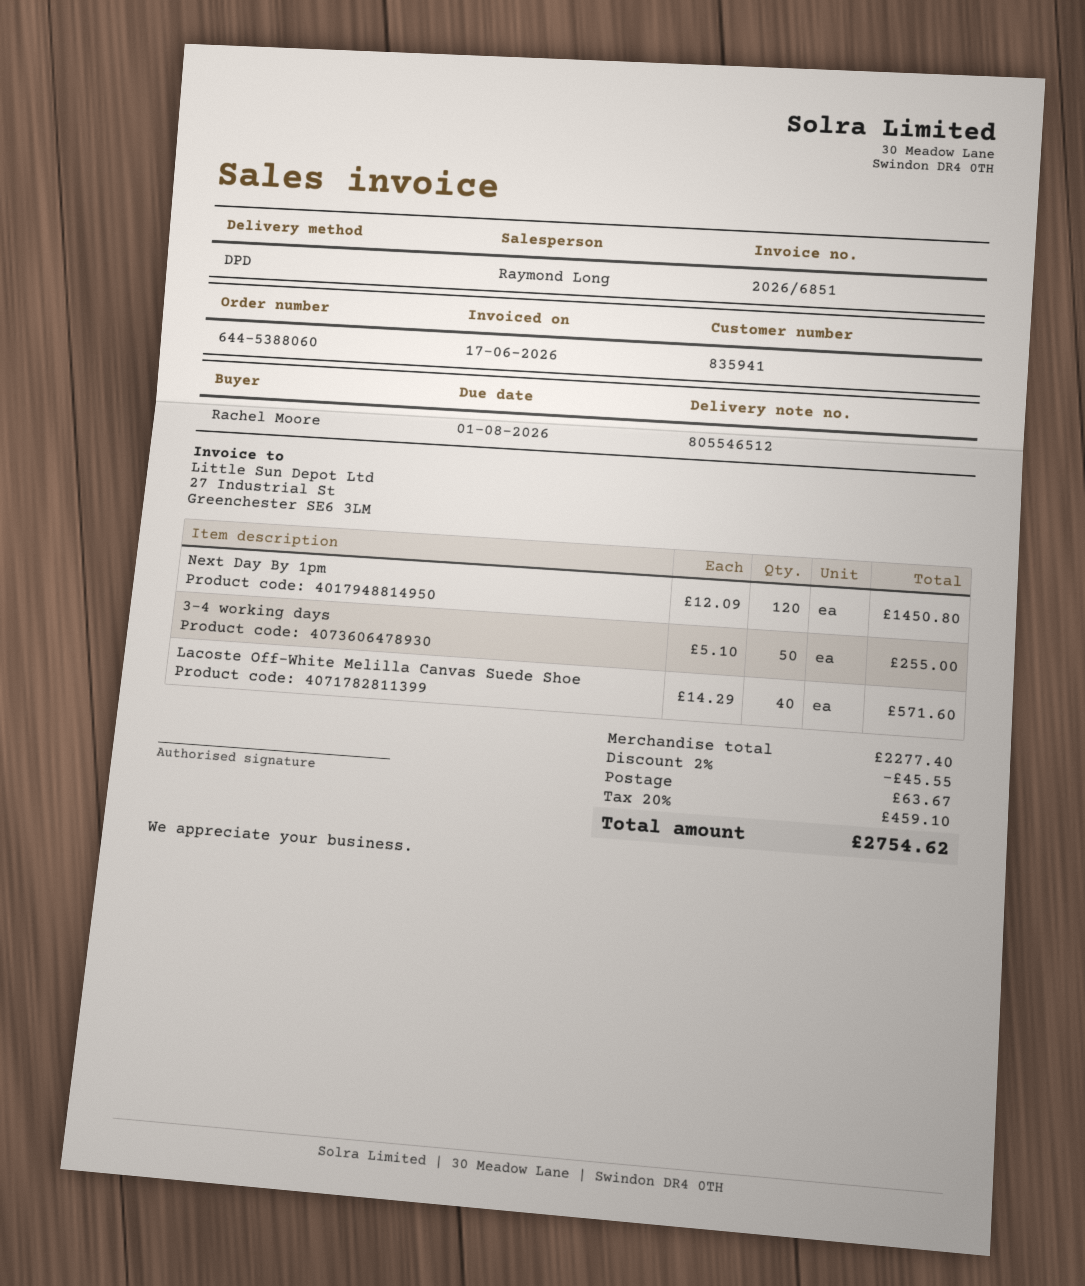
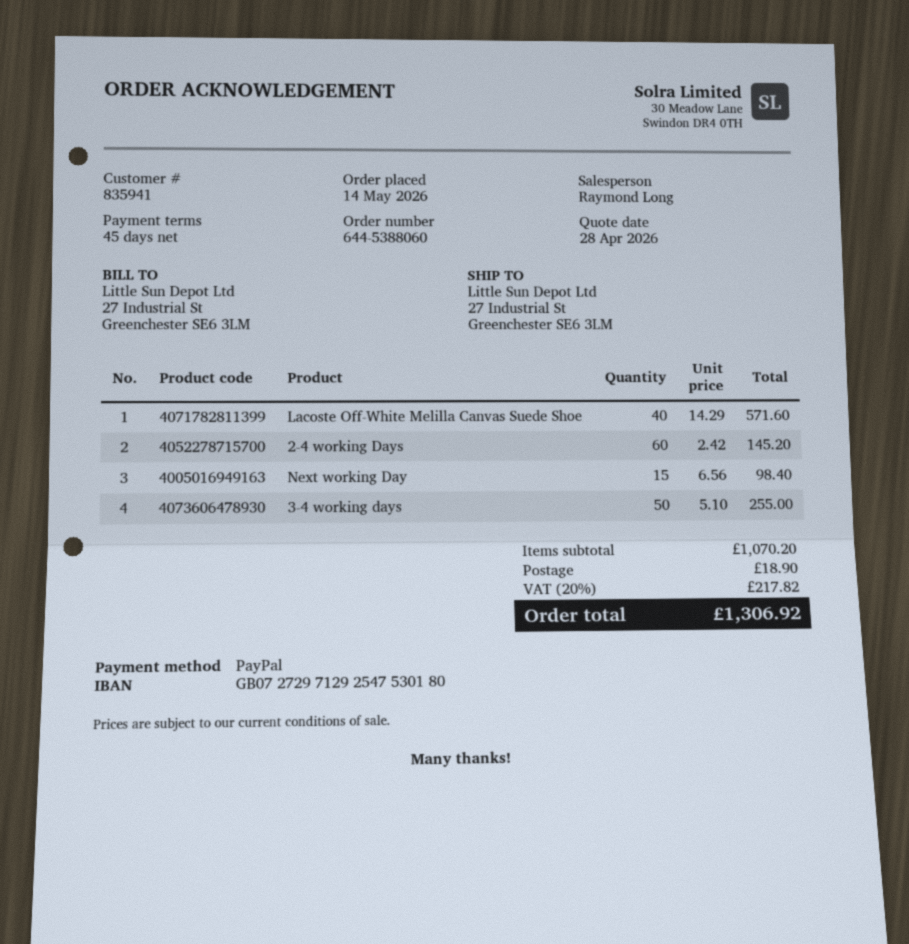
Next Day By 1pm: 120 x 12.09 = 1450.80 -> none
2-4 working Days: none -> 60 x 2.42 = 145.20
Next working Day: none -> 15 x 6.56 = 98.40
subtotal: 2277.40 -> 1070.20
discount: 2% = 45.55 -> none
shipping: 63.67 -> 18.90
tax: 20% = 459.10 -> 20% = 217.82
total: 2754.62 -> 1306.92

